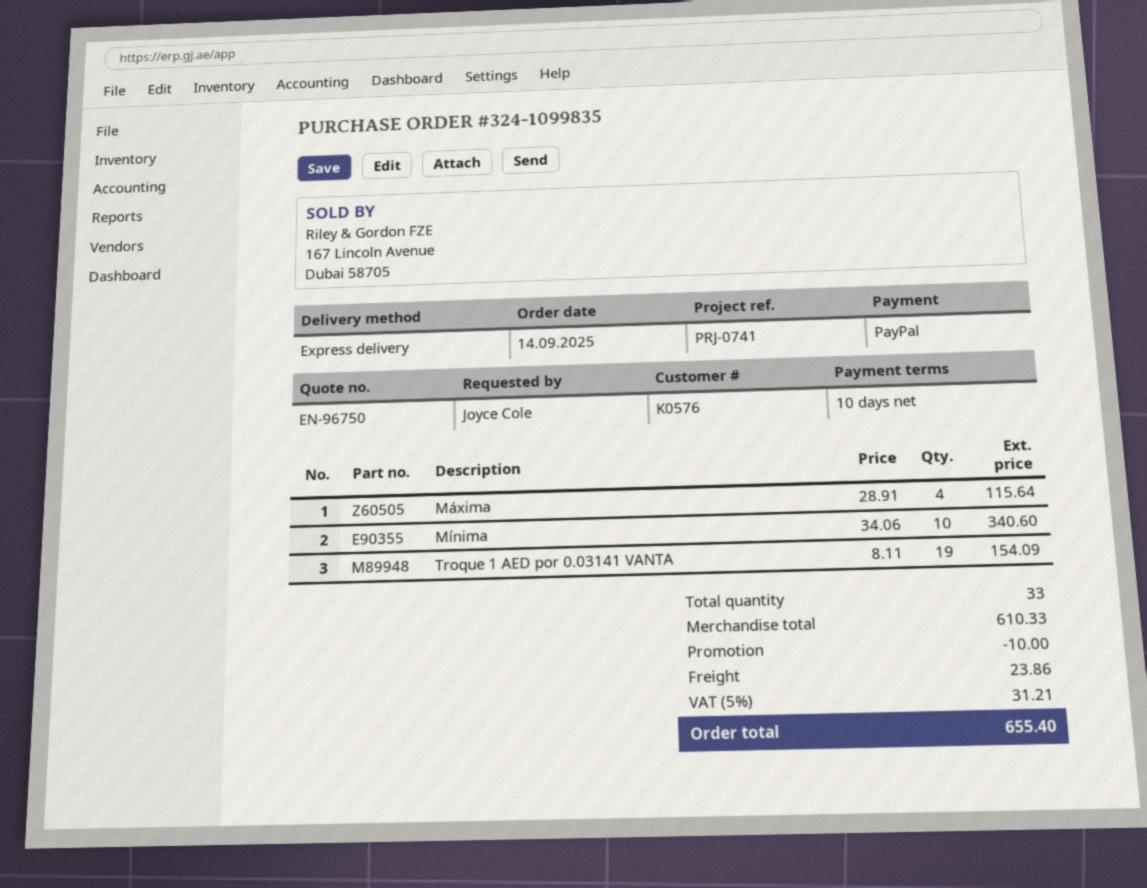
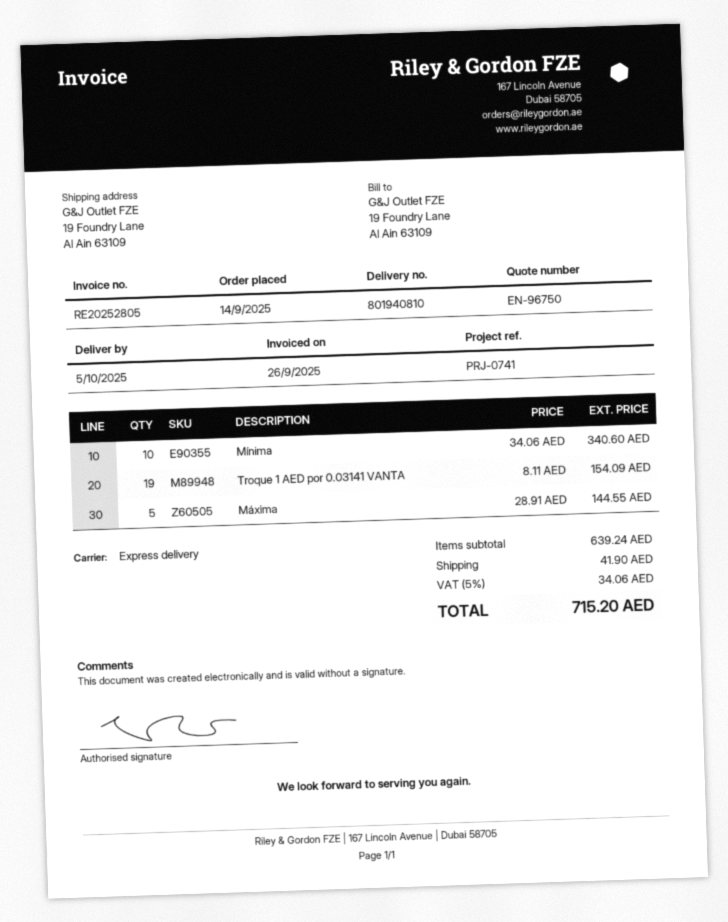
Máxima: 4 x 28.91 = 115.64 -> 5 x 28.91 = 144.55
subtotal: 610.33 -> 639.24
discount: 10.00 -> none
shipping: 23.86 -> 41.90
tax: 5% = 31.21 -> 5% = 34.06
total: 655.40 -> 715.20

